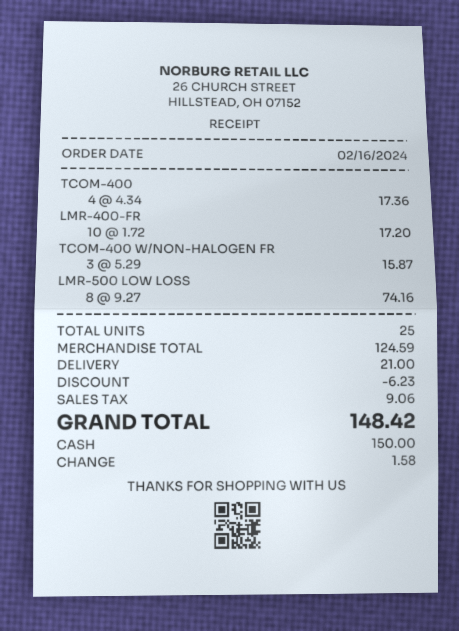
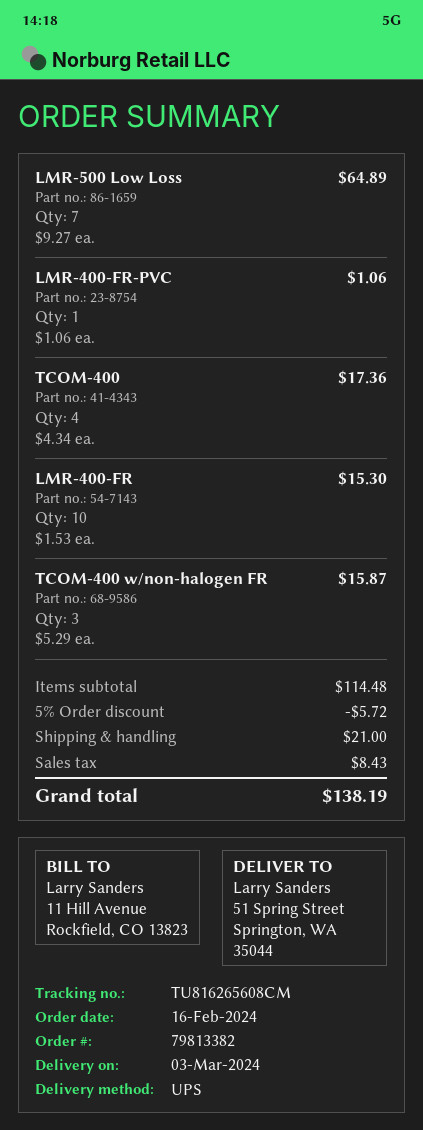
LMR-400-FR: 10 x 1.72 = 17.20 -> 10 x 1.53 = 15.30
LMR-500 LOW LOSS: 8 x 9.27 = 74.16 -> 7 x 9.27 = 64.89
LMR-400-FR-PVC: none -> 1 x 1.06 = 1.06
subtotal: 124.59 -> 114.48
discount: 6.23 -> 5.72
tax: 9.06 -> 8.43
total: 148.42 -> 138.19

